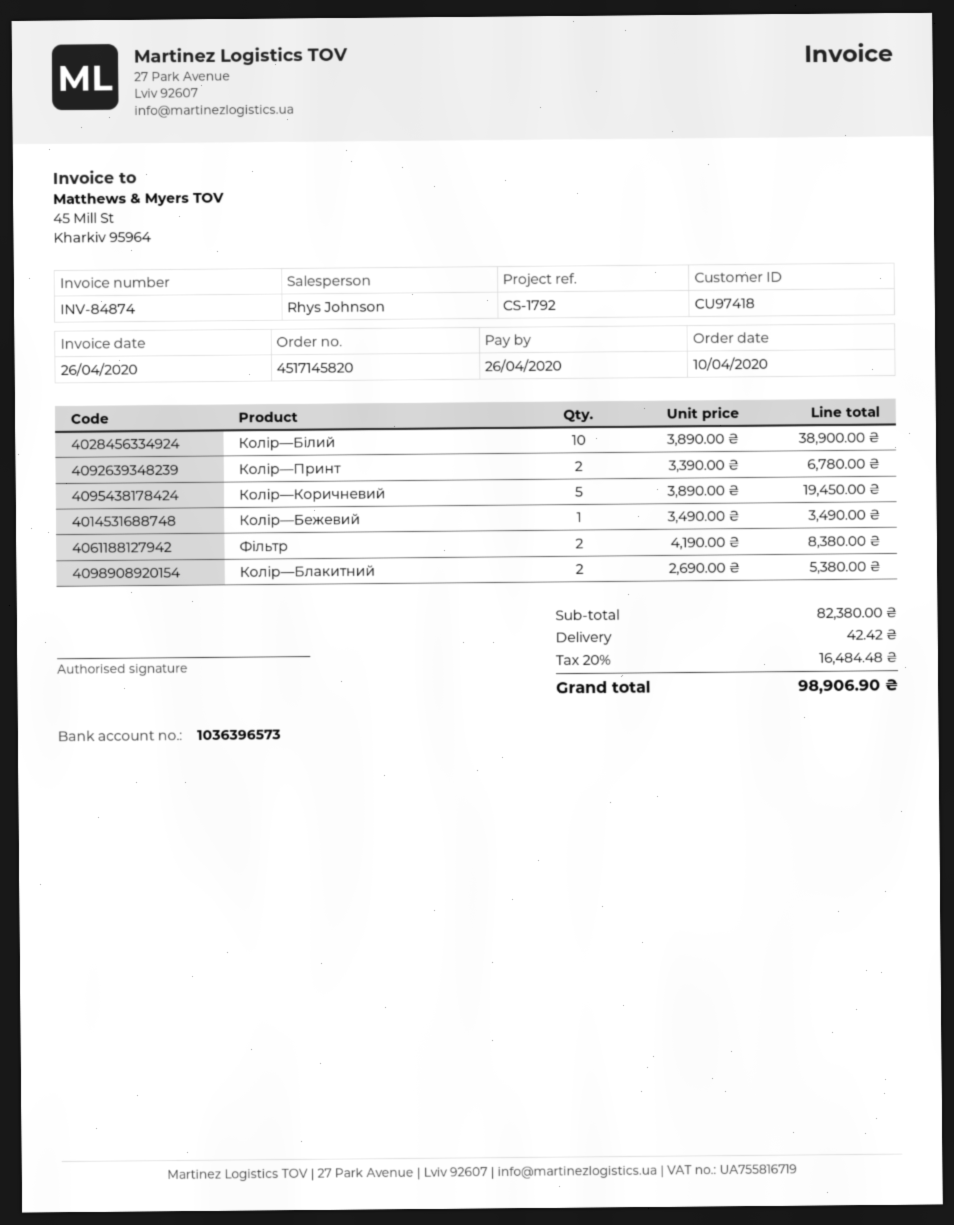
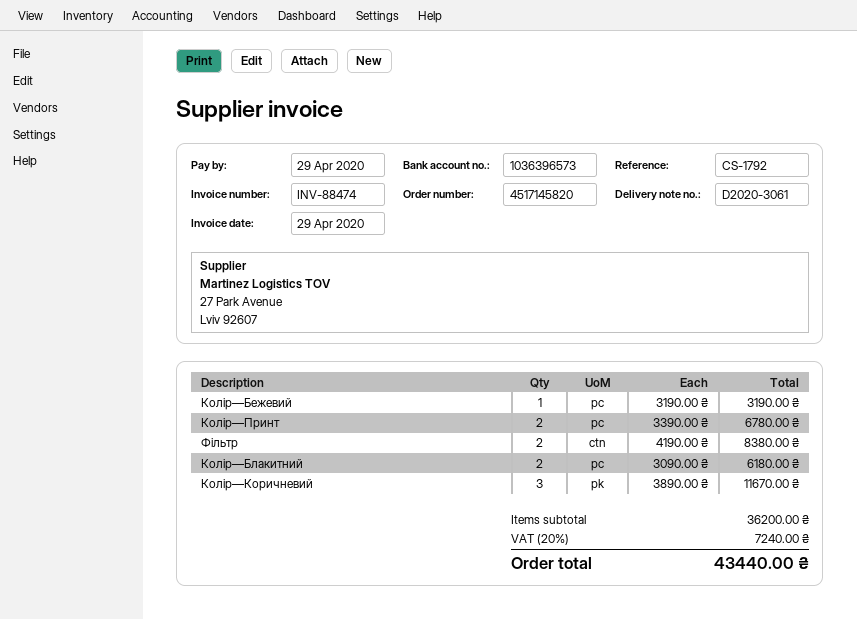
invoice number: INV-84874 -> INV-88474
invoice date: 2020-04-26 -> 2020-04-29
due date: 2020-04-26 -> 2020-04-29
Колір—Білий: 10 x 3890.00 = 38900.00 -> none
Колір—Коричневий: 5 x 3890.00 = 19450.00 -> 3 x 3890.00 = 11670.00
Колір—Бежевий: 1 x 3490.00 = 3490.00 -> 1 x 3190.00 = 3190.00
Колір—Блакитний: 2 x 2690.00 = 5380.00 -> 2 x 3090.00 = 6180.00
subtotal: 82380.00 -> 36200.00
shipping: 42.42 -> none
tax: 20% = 16484.48 -> 20% = 7240.00
total: 98906.90 -> 43440.00

